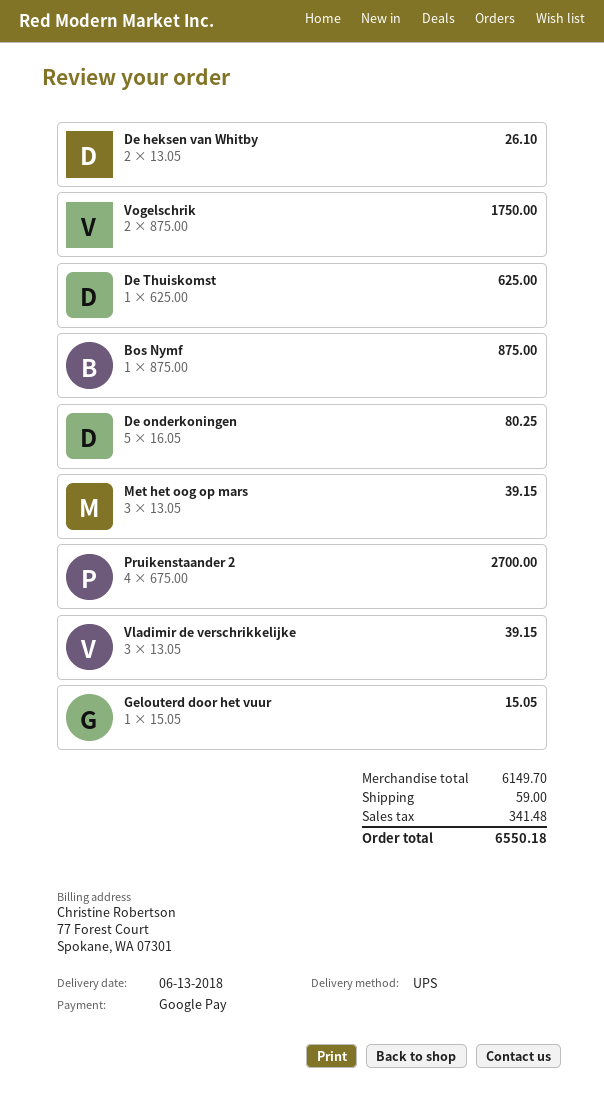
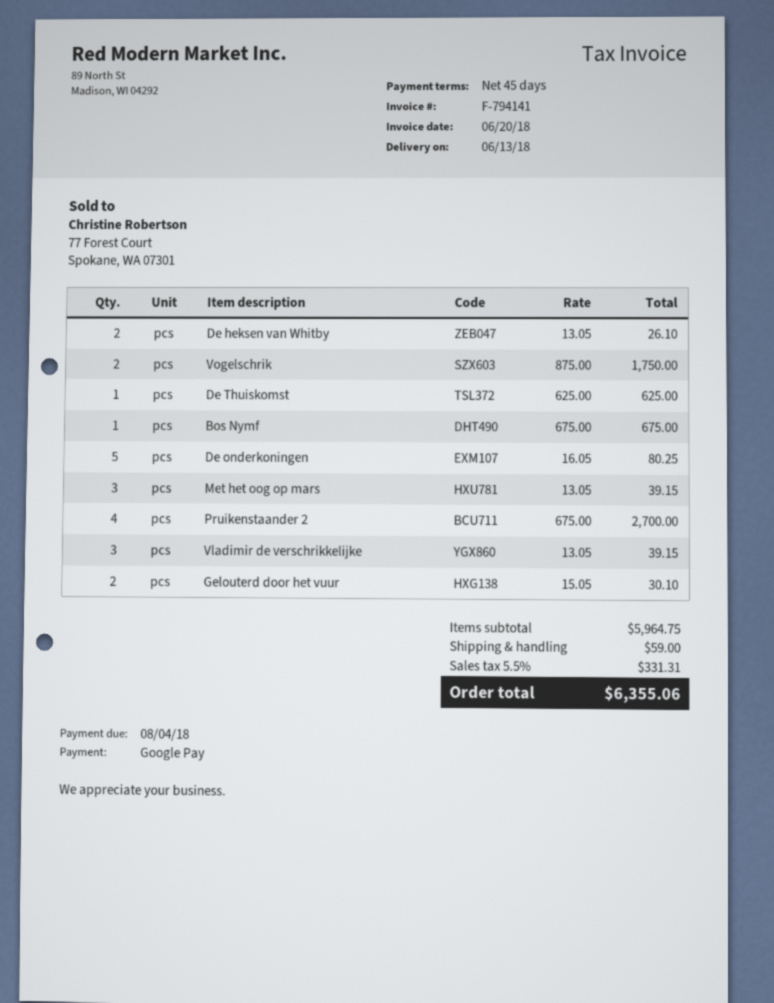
Bos Nymf: 1 x 875.00 = 875.00 -> 1 x 675.00 = 675.00
Gelouterd door het vuur: 1 x 15.05 = 15.05 -> 2 x 15.05 = 30.10
subtotal: 6149.70 -> 5964.75
tax: 341.48 -> 331.31
total: 6550.18 -> 6355.06

